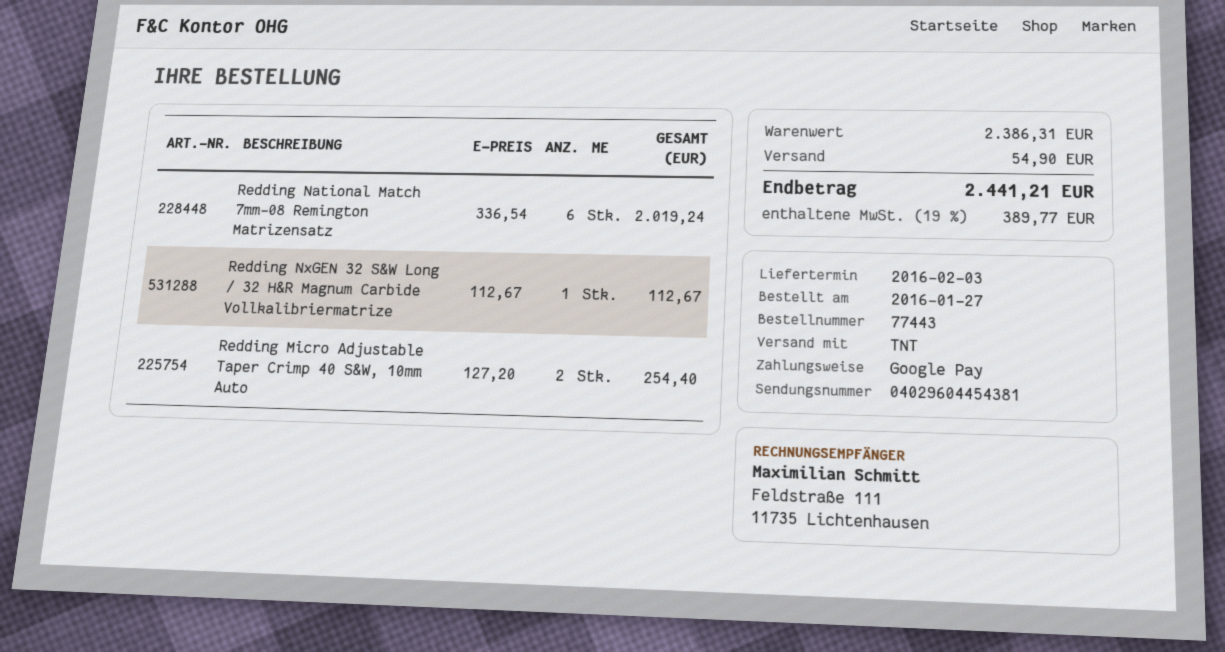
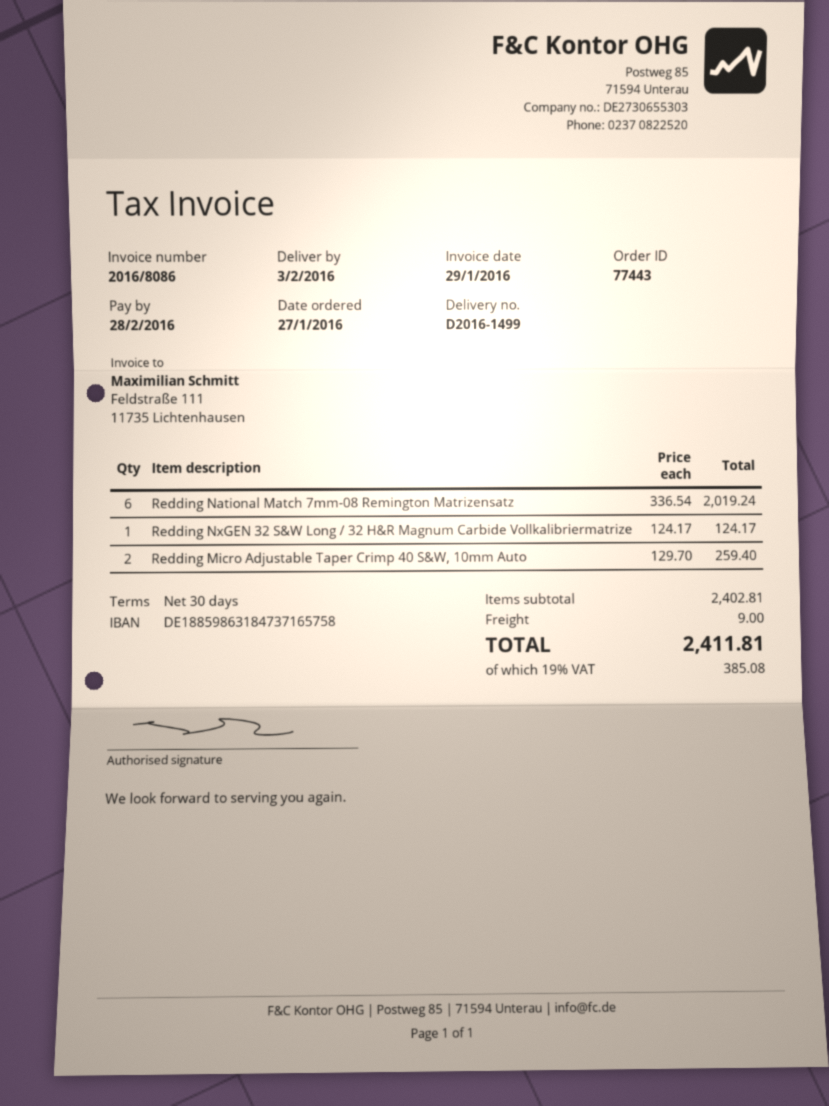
Redding NxGEN 32 S&W Long / 32 H&R Magnum Carbide Vollkalibriermatrize: 1 x 112.67 = 112.67 -> 1 x 124.17 = 124.17
Redding Micro Adjustable Taper Crimp 40 S&W, 10mm Auto: 2 x 127.20 = 254.40 -> 2 x 129.70 = 259.40
subtotal: 2386.31 -> 2402.81
shipping: 54.90 -> 9.00
tax: 19% = 389.77 -> 19% = 385.08
total: 2441.21 -> 2411.81

